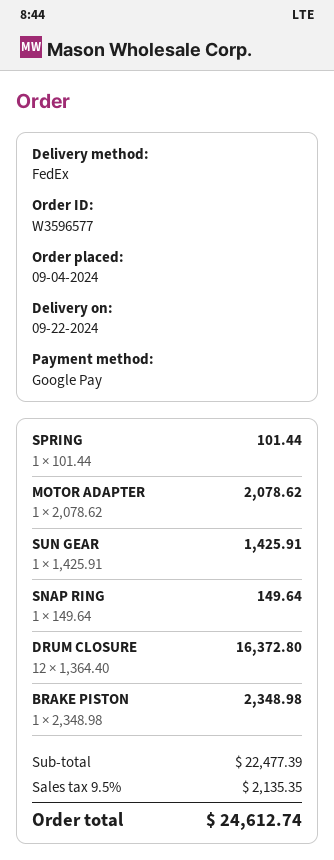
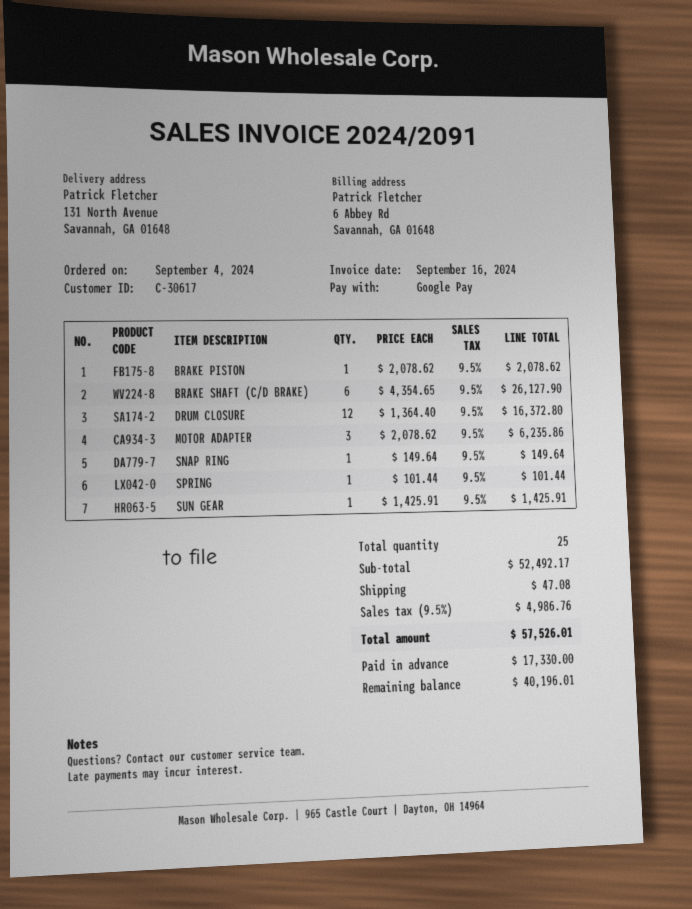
MOTOR ADAPTER: 1 x 2078.62 = 2078.62 -> 3 x 2078.62 = 6235.86
BRAKE PISTON: 1 x 2348.98 = 2348.98 -> 1 x 2078.62 = 2078.62
BRAKE SHAFT (C/D BRAKE): none -> 6 x 4354.65 = 26127.90
subtotal: 22477.39 -> 52492.17
shipping: none -> 47.08
tax: 9.5% = 2135.35 -> 9.5% = 4986.76
total: 24612.74 -> 57526.01

